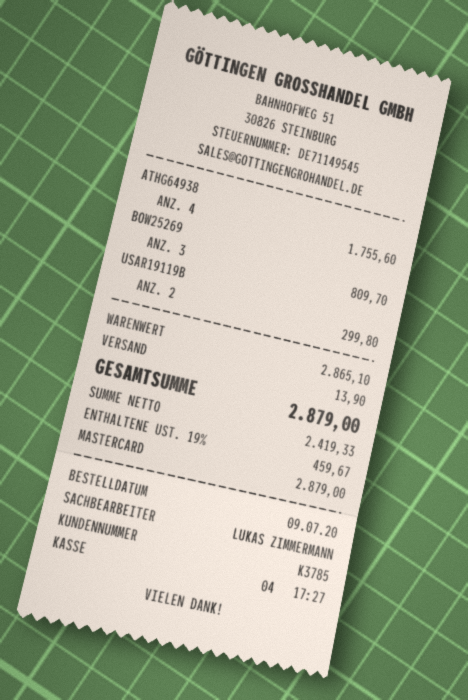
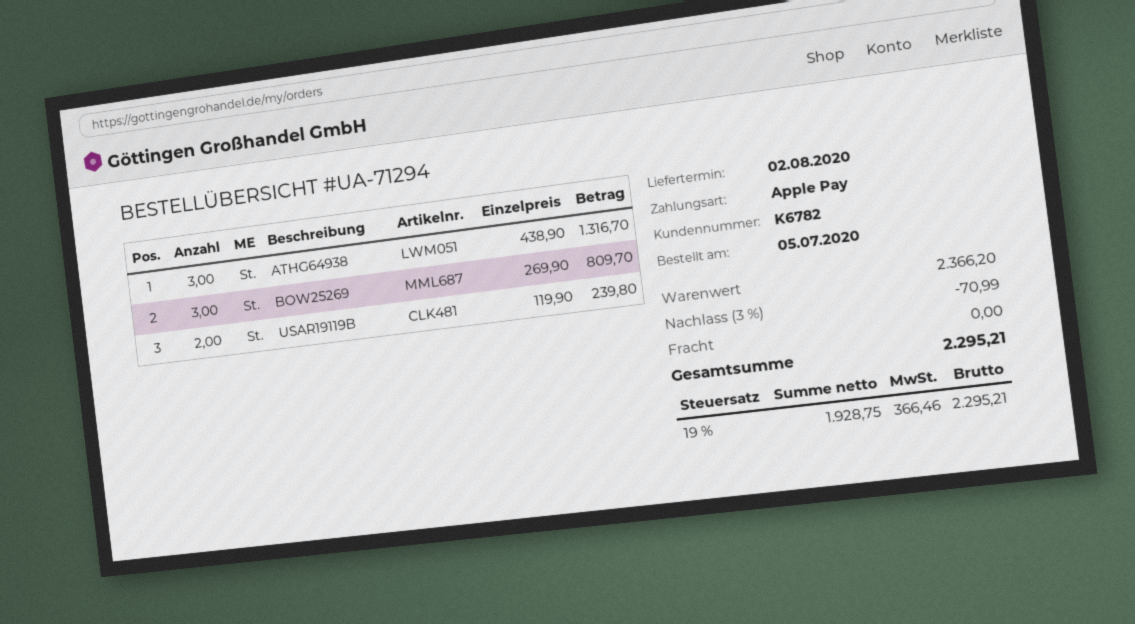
order date: 2020-07-09 -> 2020-07-05
customer number: K3785 -> K6782
payment method: Mastercard -> Apple Pay
ATHG64938: 4 for 1755.60 -> 3 for 1316.70
USAR19119B: 2 for 299.80 -> 2 for 239.80
subtotal: 2865.10 -> 2366.20
discount: none -> 3% = 70.99
shipping: 13.90 -> 0.00
net: 2419.33 -> 1928.75
tax: 19% = 459.67 -> 19% = 366.46
total: 2879.00 -> 2295.21

